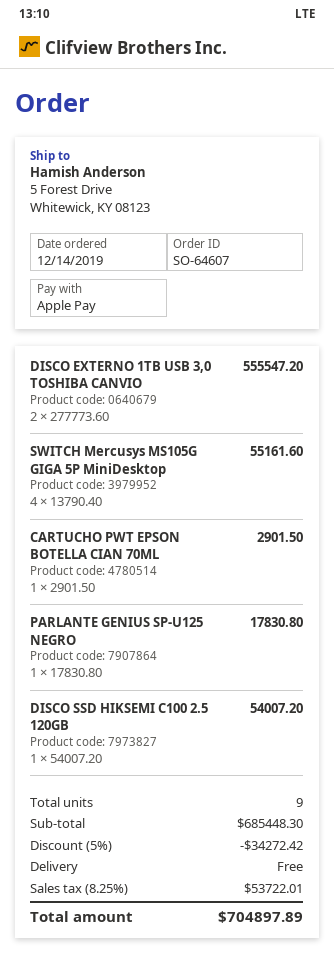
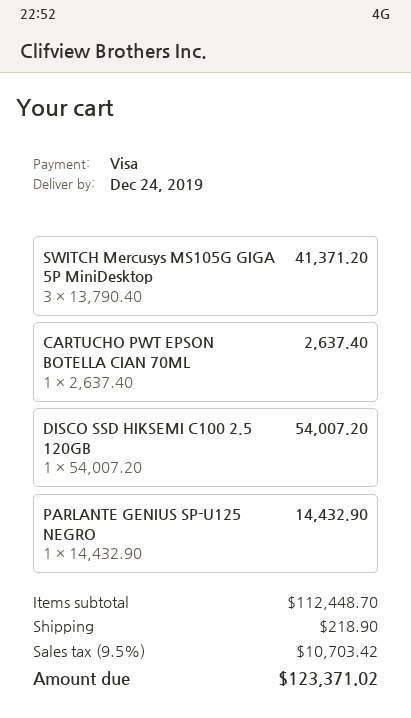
payment method: Apple Pay -> Visa
DISCO EXTERNO 1TB USB 3,0 TOSHIBA CANVIO: 2 x 277773.60 = 555547.20 -> none
SWITCH Mercusys MS105G GIGA 5P MiniDesktop: 4 x 13790.40 = 55161.60 -> 3 x 13790.40 = 41371.20
CARTUCHO PWT EPSON BOTELLA CIAN 70ML: 1 x 2901.50 = 2901.50 -> 1 x 2637.40 = 2637.40
PARLANTE GENIUS SP-U125 NEGRO: 1 x 17830.80 = 17830.80 -> 1 x 14432.90 = 14432.90
subtotal: 685448.30 -> 112448.70
discount: 5% = 34272.42 -> none
shipping: 0.00 -> 218.90
tax: 8.25% = 53722.01 -> 9.5% = 10703.42
total: 704897.89 -> 123371.02

